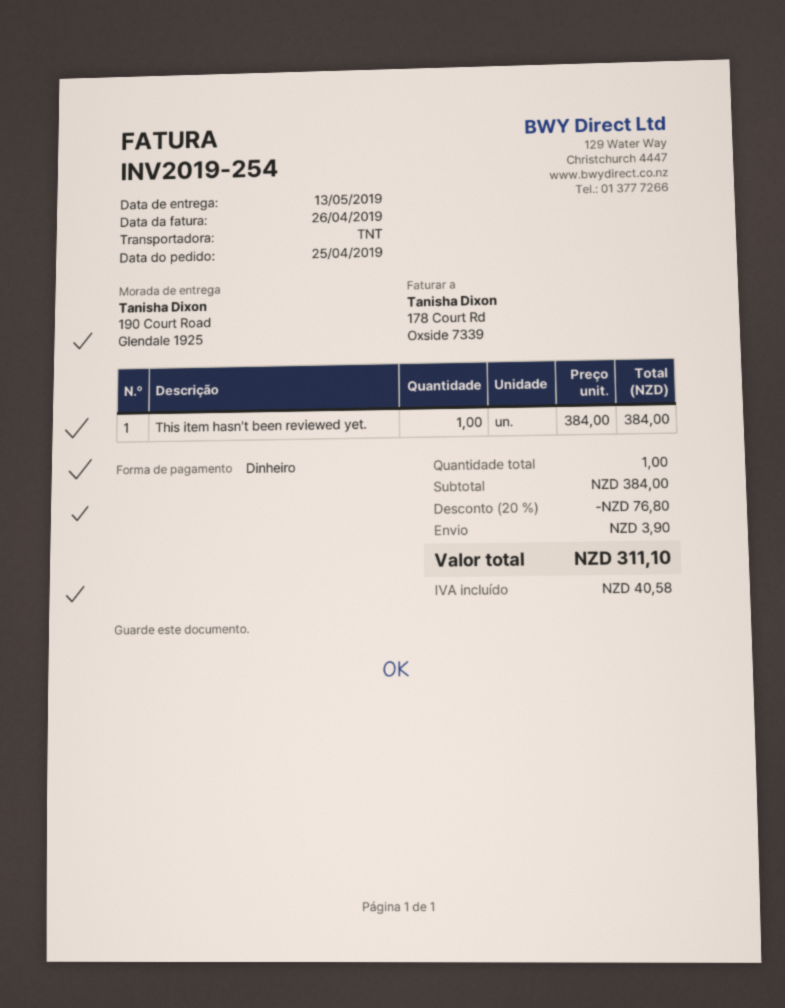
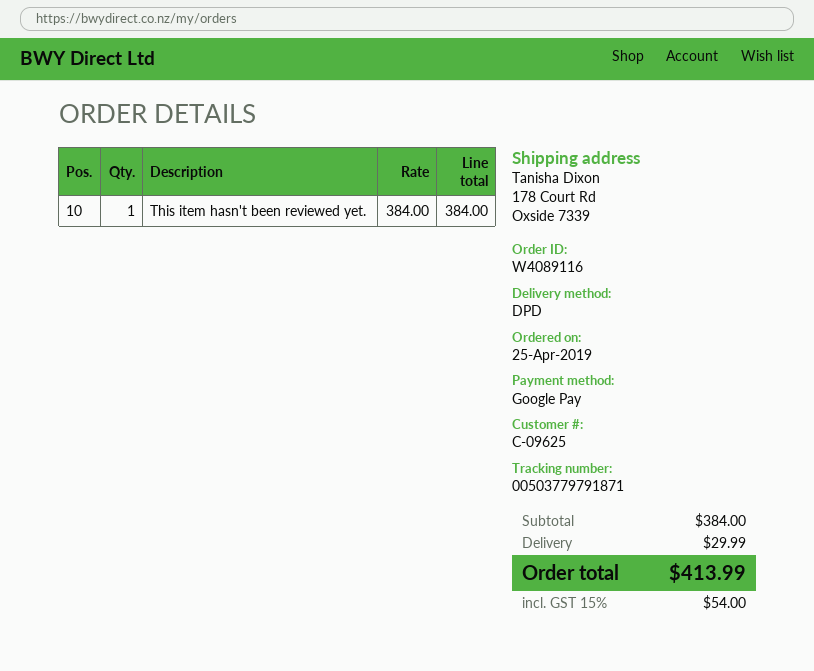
payment method: cash -> Google Pay
shipping method: TNT -> DPD
ship to: 190 Court Road, Glendale 1925 -> 178 Court Rd, Oxside 7339
discount: 20% = 76.80 -> none
shipping: 3.90 -> 29.99
tax: 40.58 -> 54.00
total: 311.10 -> 413.99

